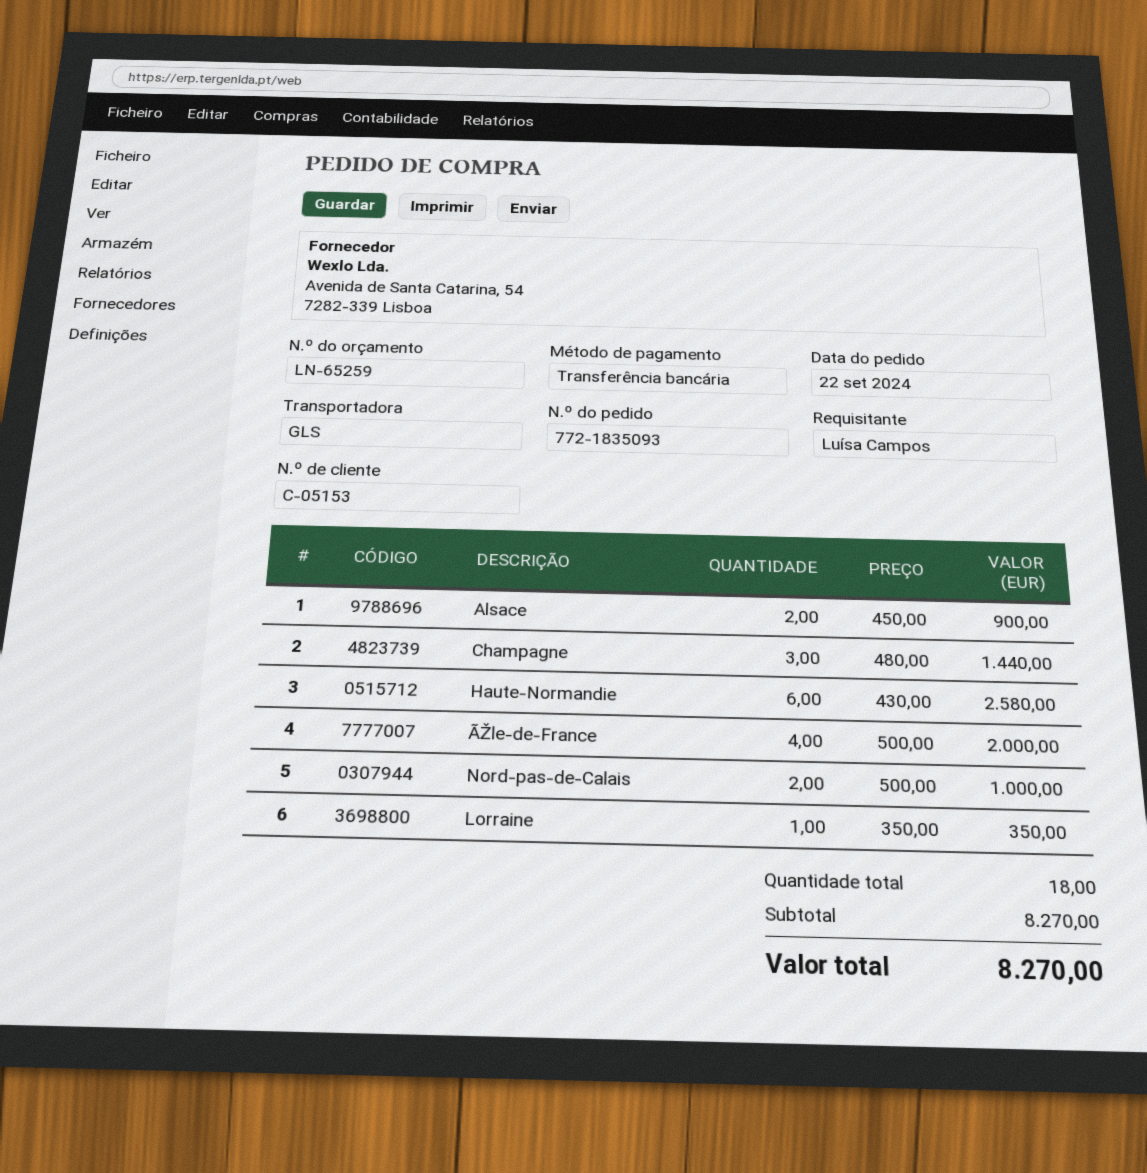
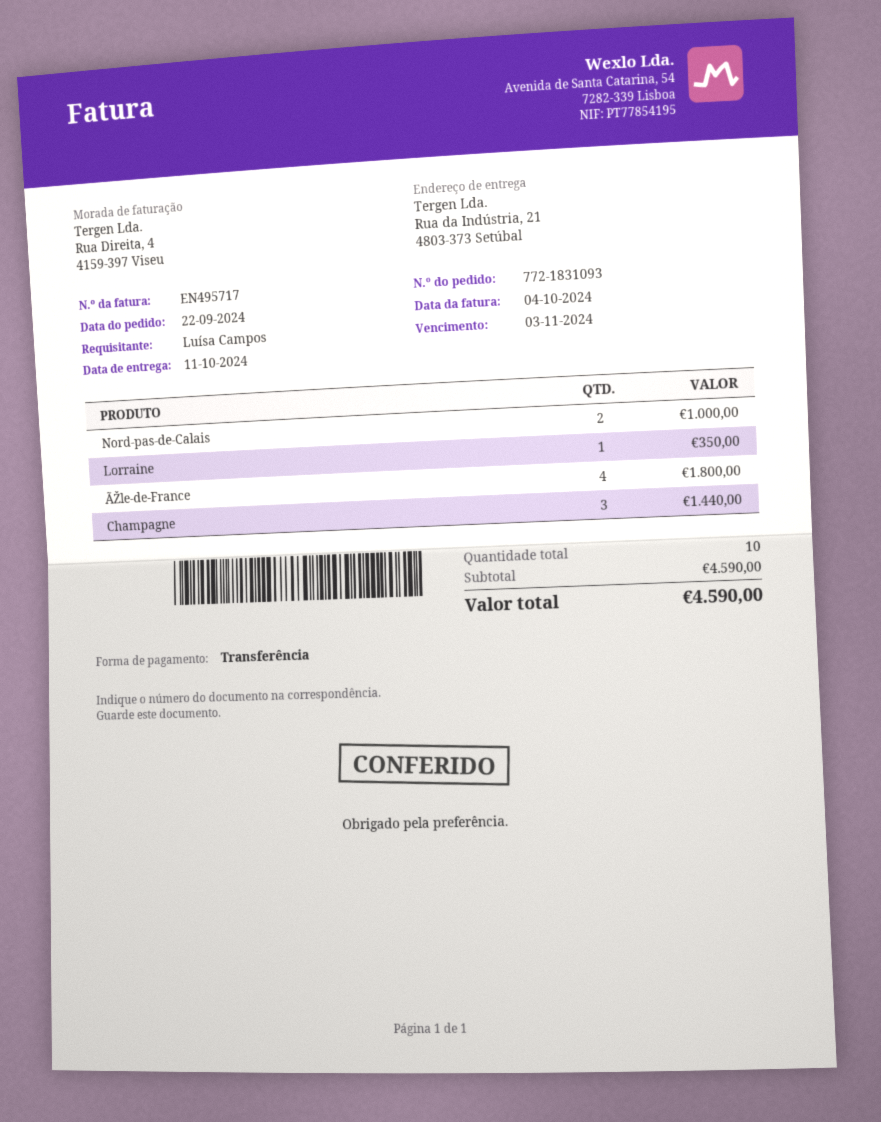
order number: 772-1835093 -> 772-1831093
Alsace: 2 for 900.00 -> none
Haute-Normandie: 6 for 2580.00 -> none
ÃŽle-de-France: 4 for 2000.00 -> 4 for 1800.00
total quantity: 18 -> 10
subtotal: 8270.00 -> 4590.00
total: 8270.00 -> 4590.00

